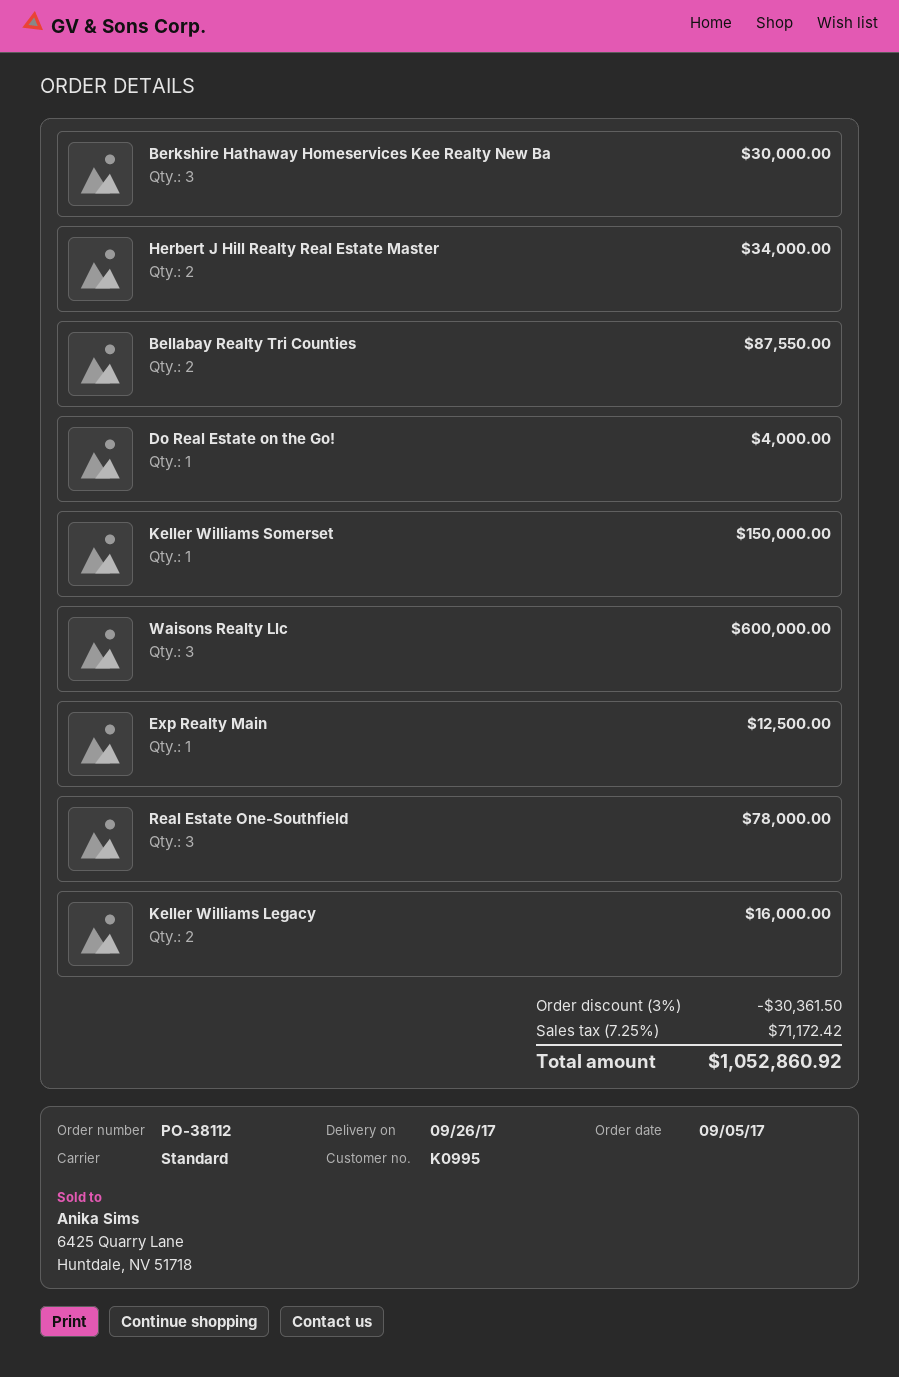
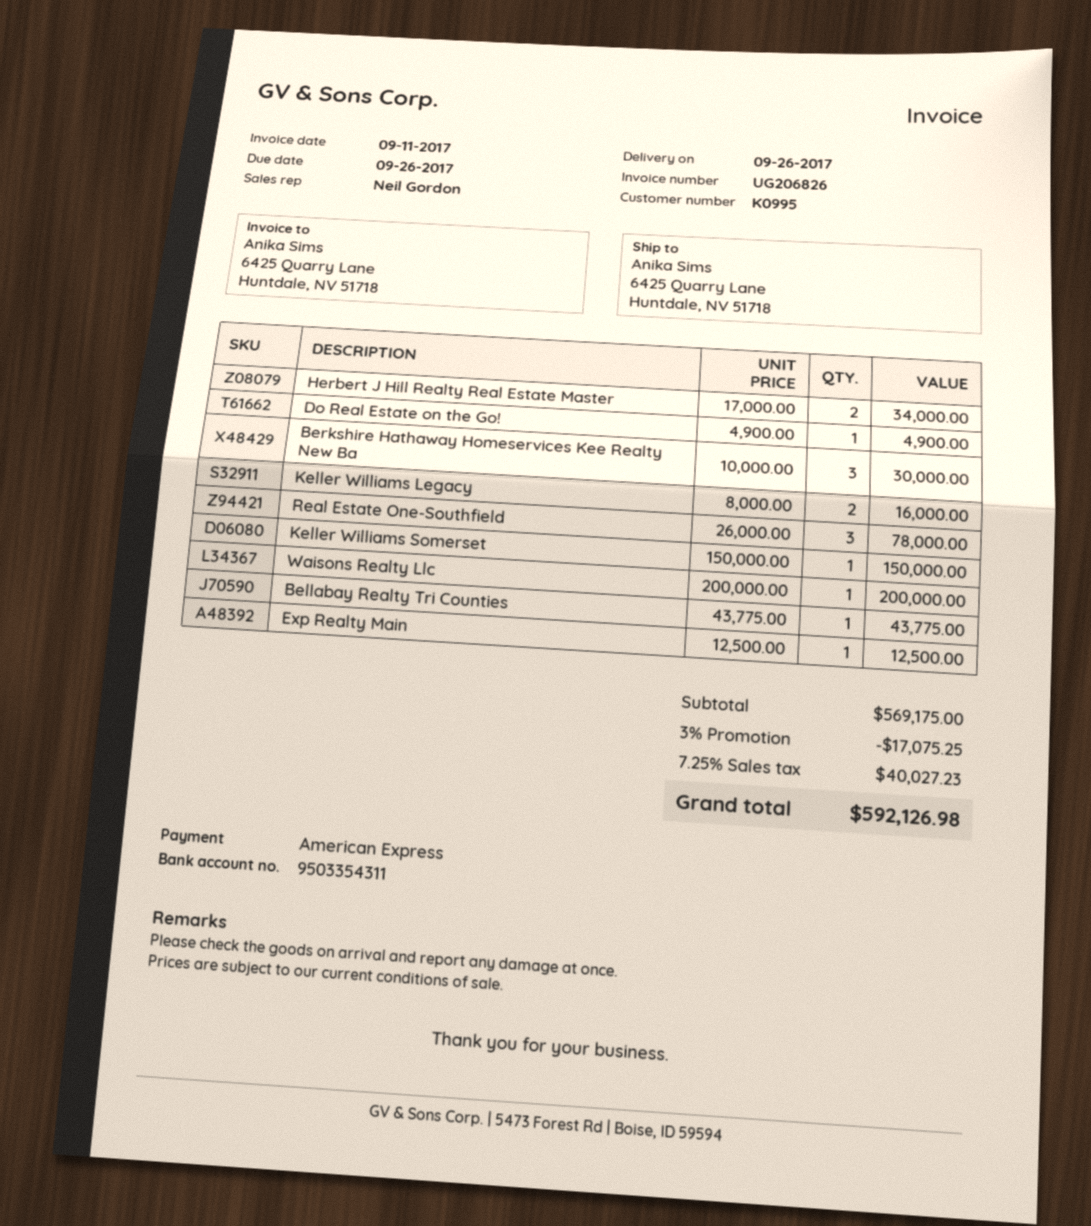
Bellabay Realty Tri Counties: 2 for 87550.00 -> 1 for 43775.00
Do Real Estate on the Go!: 1 for 4000.00 -> 1 for 4900.00
Waisons Realty Llc: 3 for 600000.00 -> 1 for 200000.00
discount: 3% = 30361.50 -> 3% = 17075.25
tax: 7.25% = 71172.42 -> 7.25% = 40027.23
total: 1052860.92 -> 592126.98

